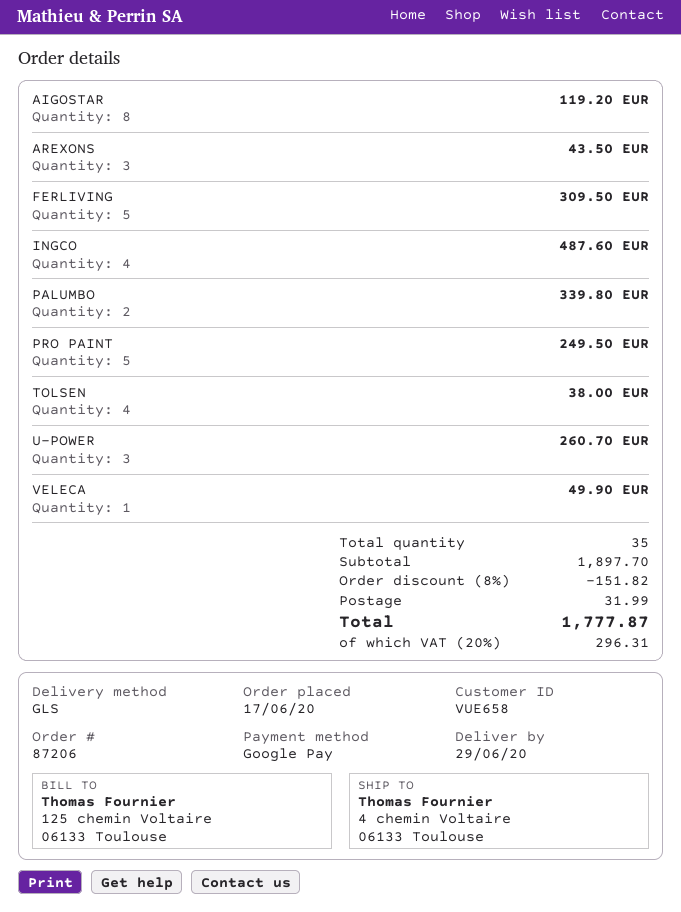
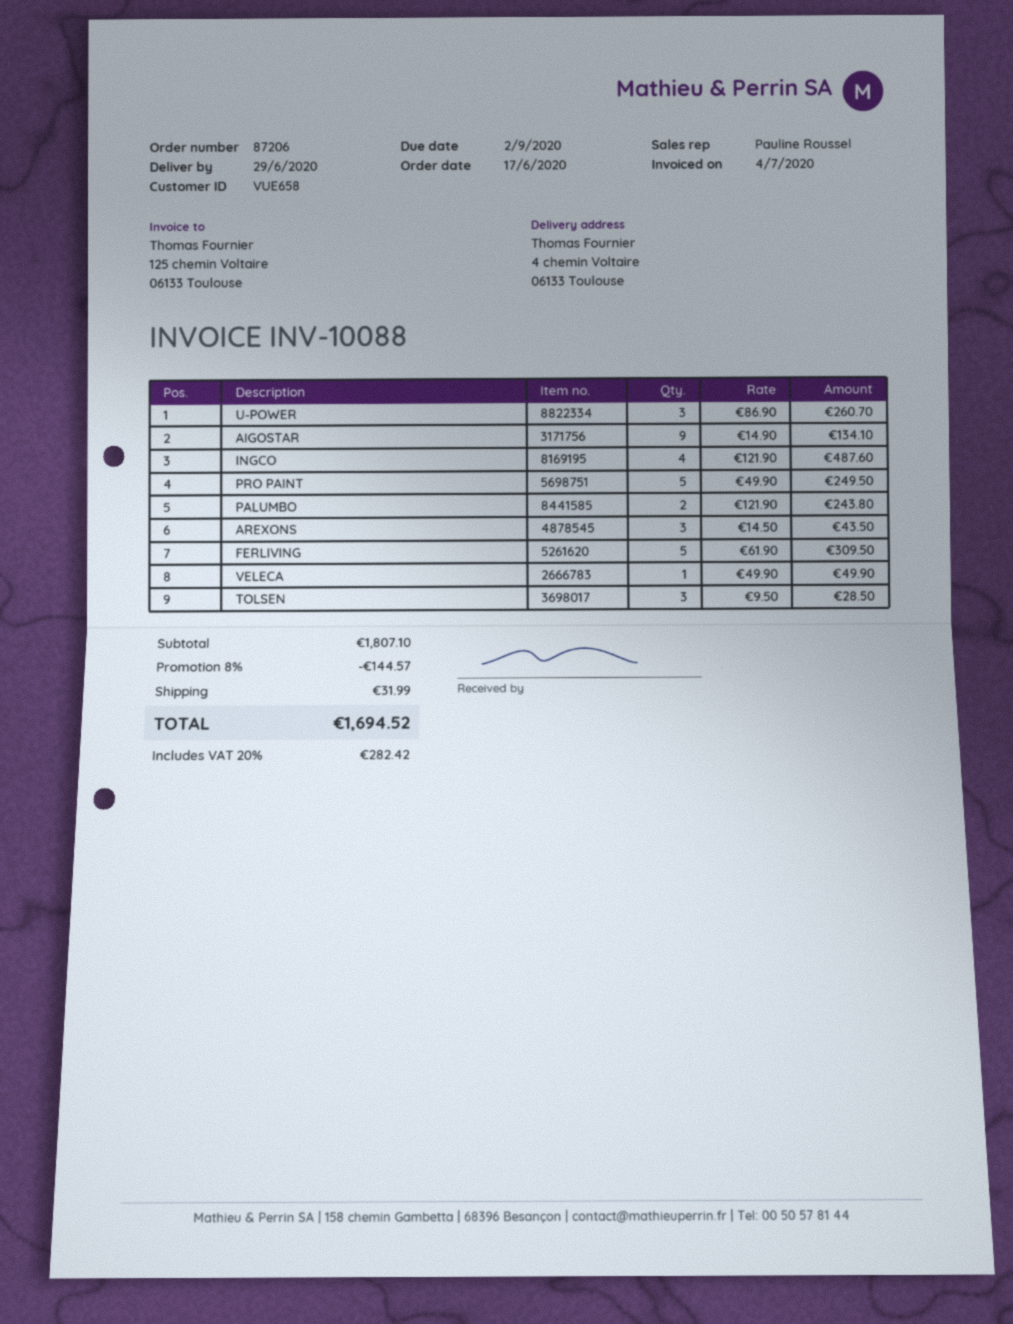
AIGOSTAR: 8 for 119.20 -> 9 for 134.10
PALUMBO: 2 for 339.80 -> 2 for 243.80
TOLSEN: 4 for 38.00 -> 3 for 28.50
subtotal: 1897.70 -> 1807.10
discount: 8% = 151.82 -> 8% = 144.57
tax: 20% = 296.31 -> 20% = 282.42
total: 1777.87 -> 1694.52

